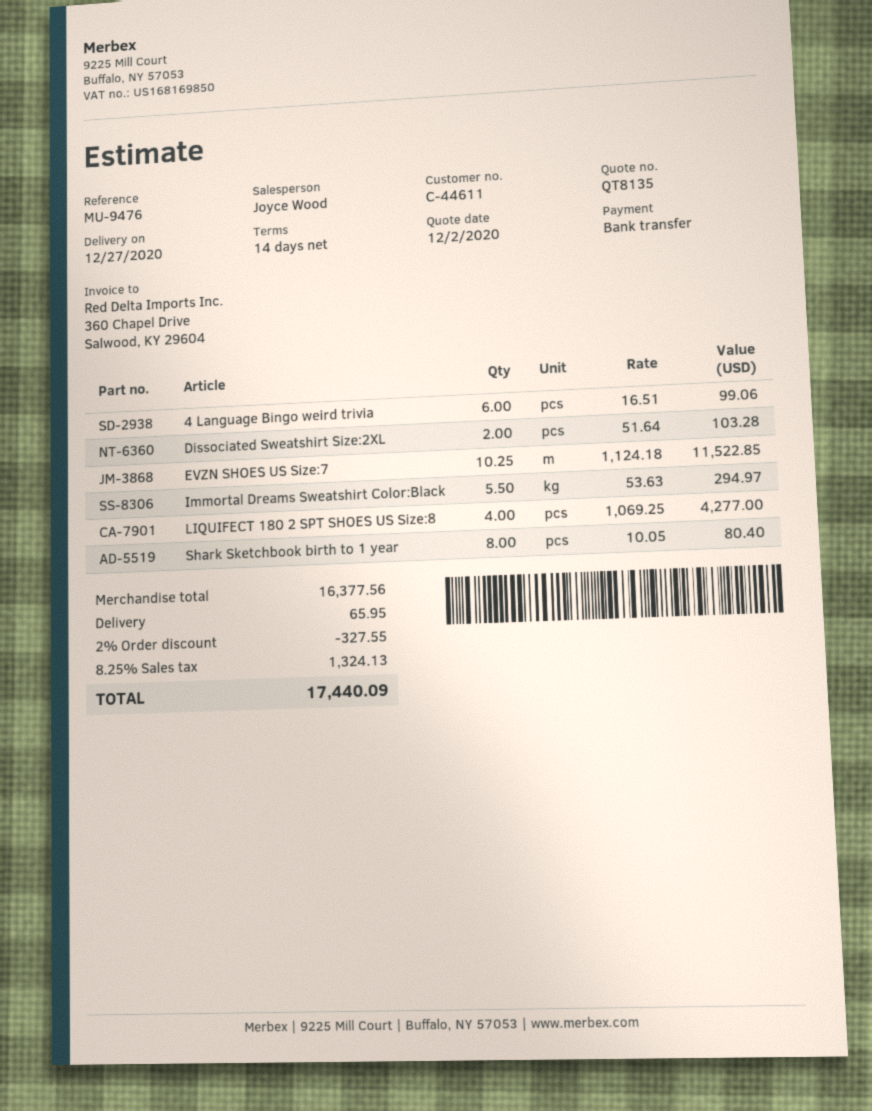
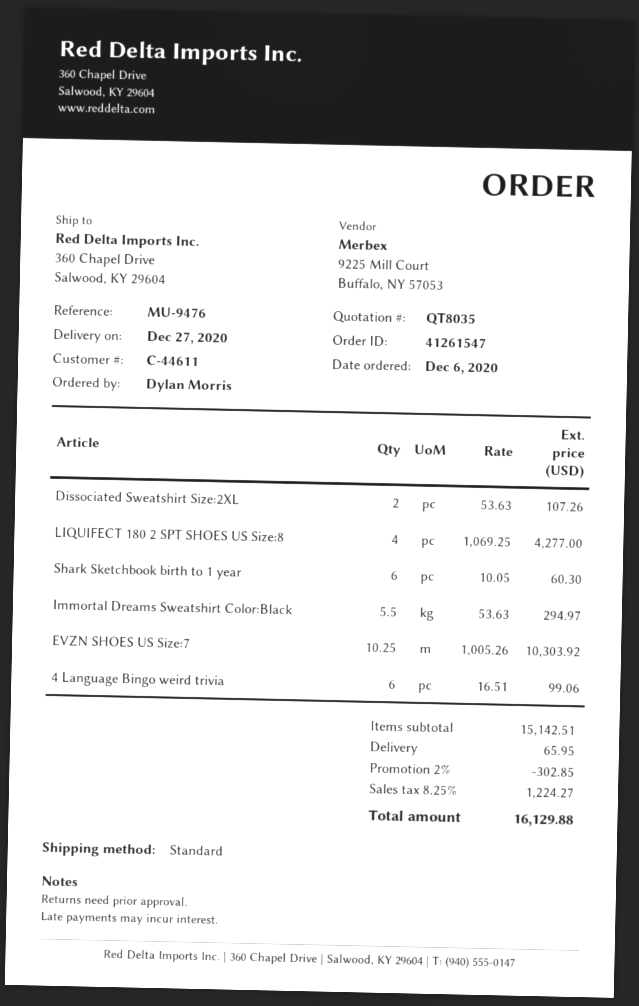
quote number: QT8135 -> QT8035
Dissociated Sweatshirt Size:2XL: 2 x 51.64 = 103.28 -> 2 x 53.63 = 107.26
EVZN SHOES US Size:7: 10.25 x 1124.18 = 11522.85 -> 10.25 x 1005.26 = 10303.92
Shark Sketchbook birth to 1 year: 8 x 10.05 = 80.40 -> 6 x 10.05 = 60.30
subtotal: 16377.56 -> 15142.51
discount: 2% = 327.55 -> 2% = 302.85
tax: 8.25% = 1324.13 -> 8.25% = 1224.27
total: 17440.09 -> 16129.88

